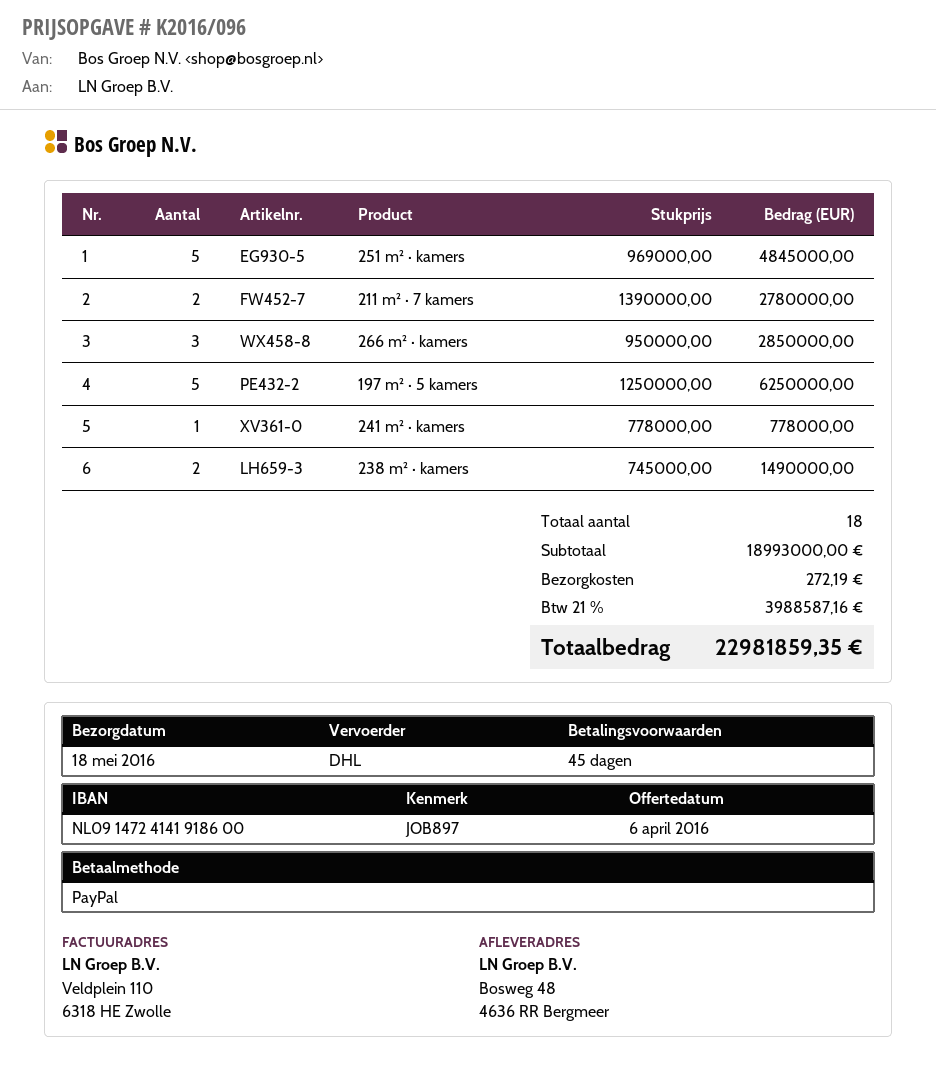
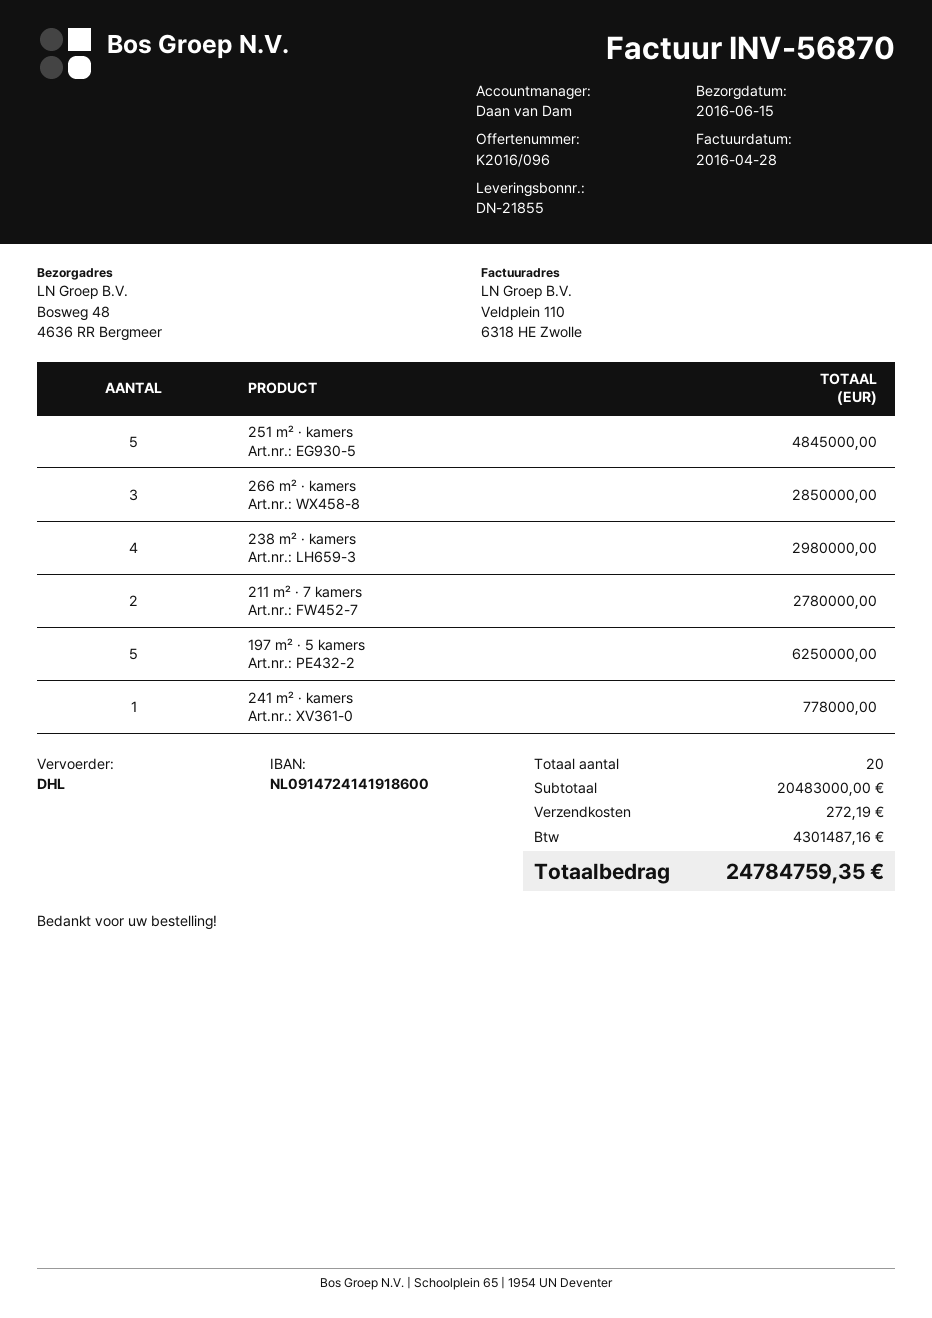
delivery date: 2016-05-18 -> 2016-06-15
238 m² · kamers: 2 for 1490000.00 -> 4 for 2980000.00
total quantity: 18 -> 20
subtotal: 18993000.00 -> 20483000.00
tax: 3988587.16 -> 4301487.16
total: 22981859.35 -> 24784759.35

